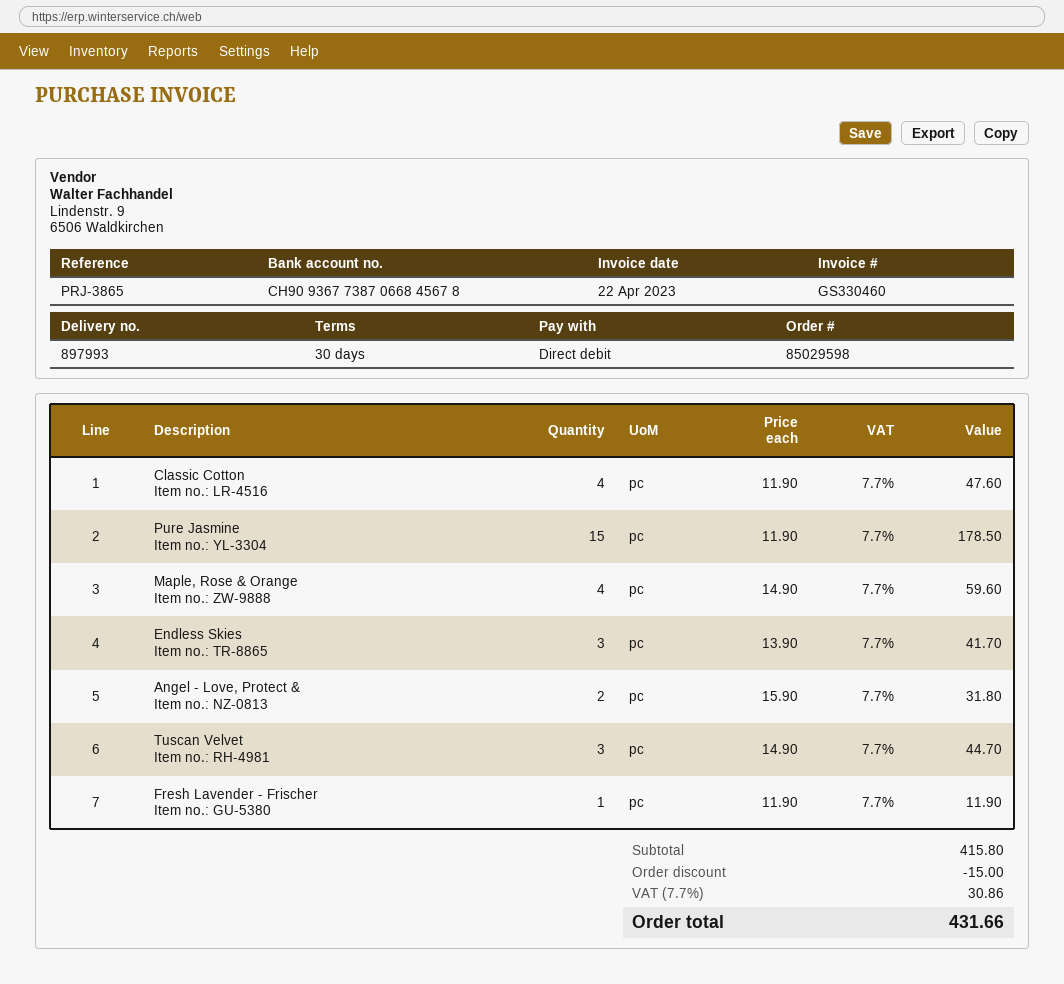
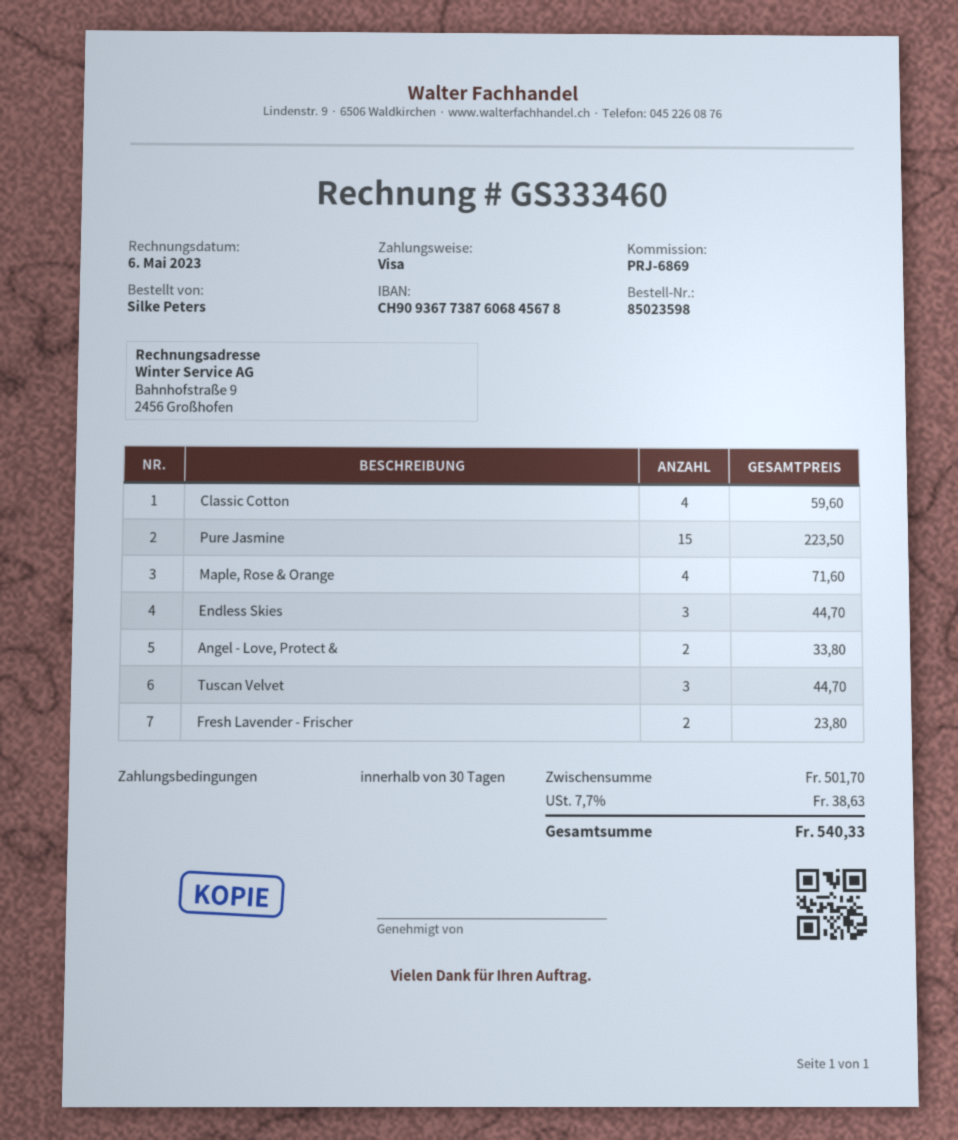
order number: 85029598 -> 85023598
invoice number: GS330460 -> GS333460
invoice date: 2023-04-22 -> 2023-05-06
reference: PRJ-3865 -> PRJ-6869
payment method: direct debit -> Visa
bank account: CH9093677387066845678 -> CH9093677387606845678
Classic Cotton: 4 for 47.60 -> 4 for 59.60
Pure Jasmine: 15 for 178.50 -> 15 for 223.50
Maple, Rose & Orange: 4 for 59.60 -> 4 for 71.60
Endless Skies: 3 for 41.70 -> 3 for 44.70
Angel - Love, Protect &: 2 for 31.80 -> 2 for 33.80
Fresh Lavender - Frischer: 1 for 11.90 -> 2 for 23.80
subtotal: 415.80 -> 501.70
discount: 15.00 -> none
tax: 7.7% = 30.86 -> 7.7% = 38.63
total: 431.66 -> 540.33

